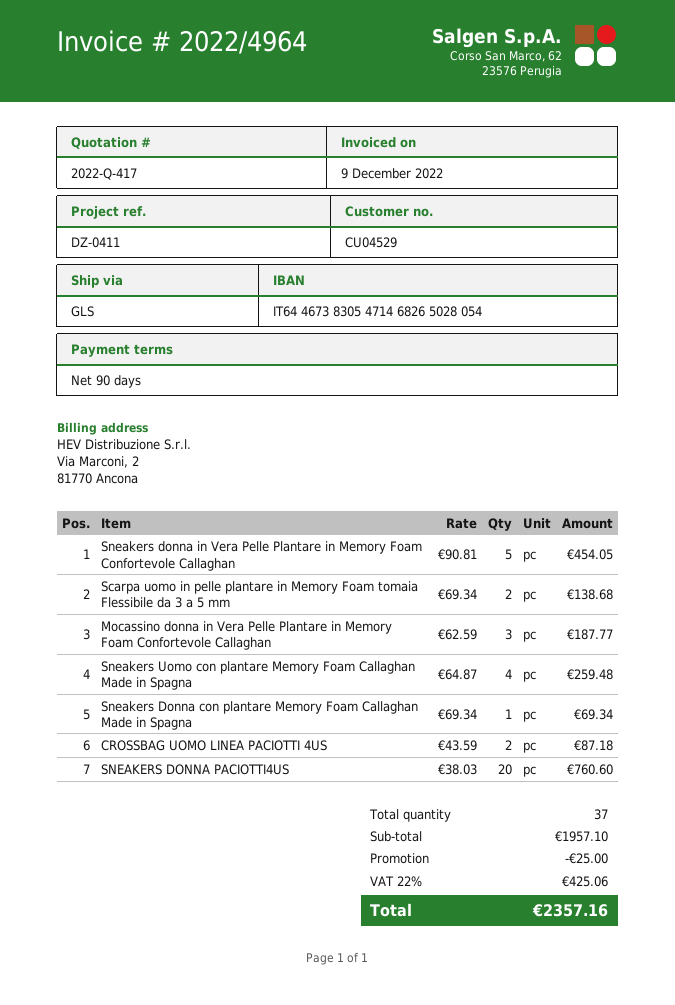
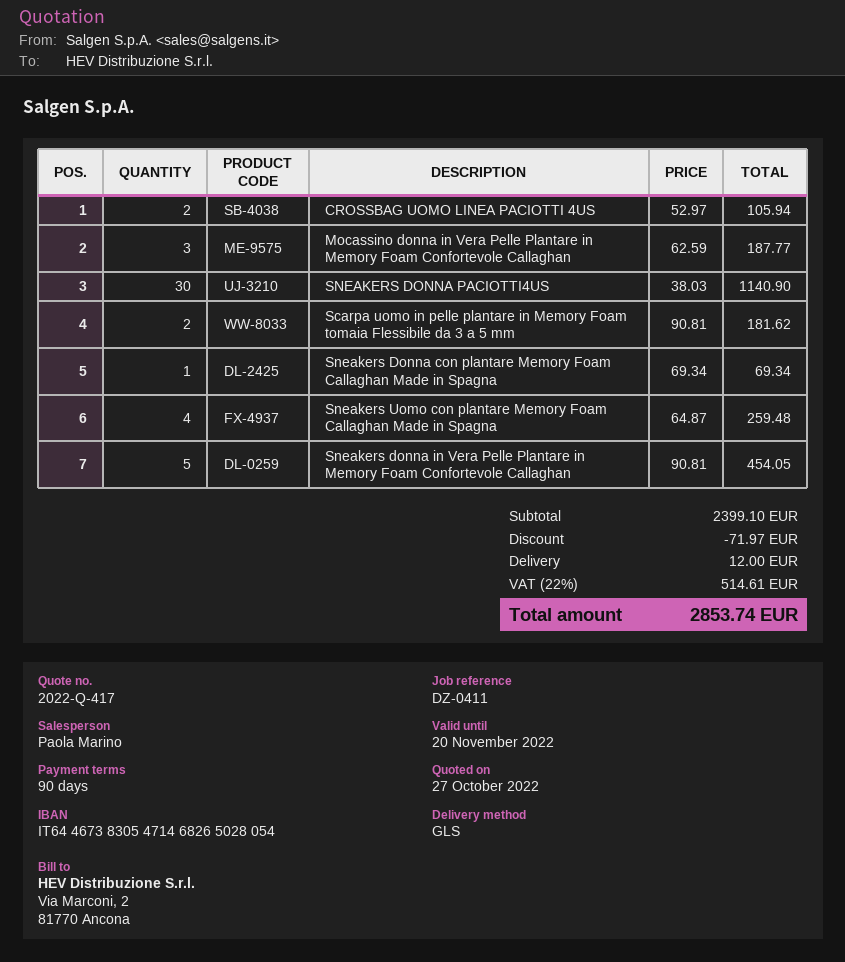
Scarpa uomo in pelle plantare in Memory Foam tomaia Flessibile da 3 a 5 mm: 2 x 69.34 = 138.68 -> 2 x 90.81 = 181.62
CROSSBAG UOMO LINEA PACIOTTI 4US: 2 x 43.59 = 87.18 -> 2 x 52.97 = 105.94
SNEAKERS DONNA PACIOTTI4US: 20 x 38.03 = 760.60 -> 30 x 38.03 = 1140.90
subtotal: 1957.10 -> 2399.10
discount: 25.00 -> 71.97
shipping: none -> 12.00
tax: 22% = 425.06 -> 22% = 514.61
total: 2357.16 -> 2853.74

